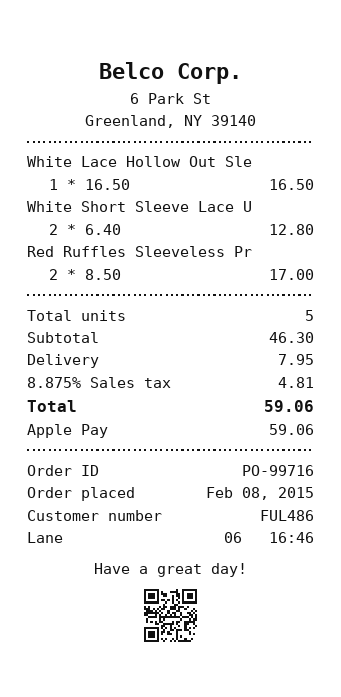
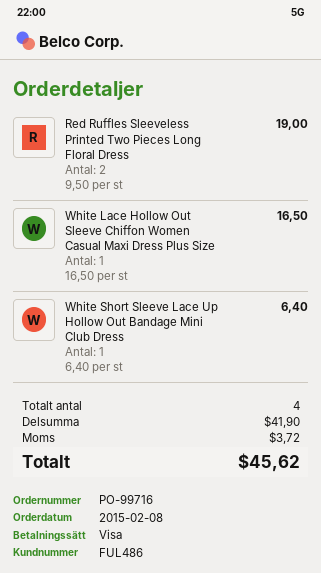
payment method: Apple Pay -> Visa
White Short Sleeve Lace U: 2 x 6.40 = 12.80 -> 1 x 6.40 = 6.40
Red Ruffles Sleeveless Pr: 2 x 8.50 = 17.00 -> 2 x 9.50 = 19.00
total quantity: 5 -> 4
subtotal: 46.30 -> 41.90
shipping: 7.95 -> none
tax: 4.81 -> 3.72
total: 59.06 -> 45.62

